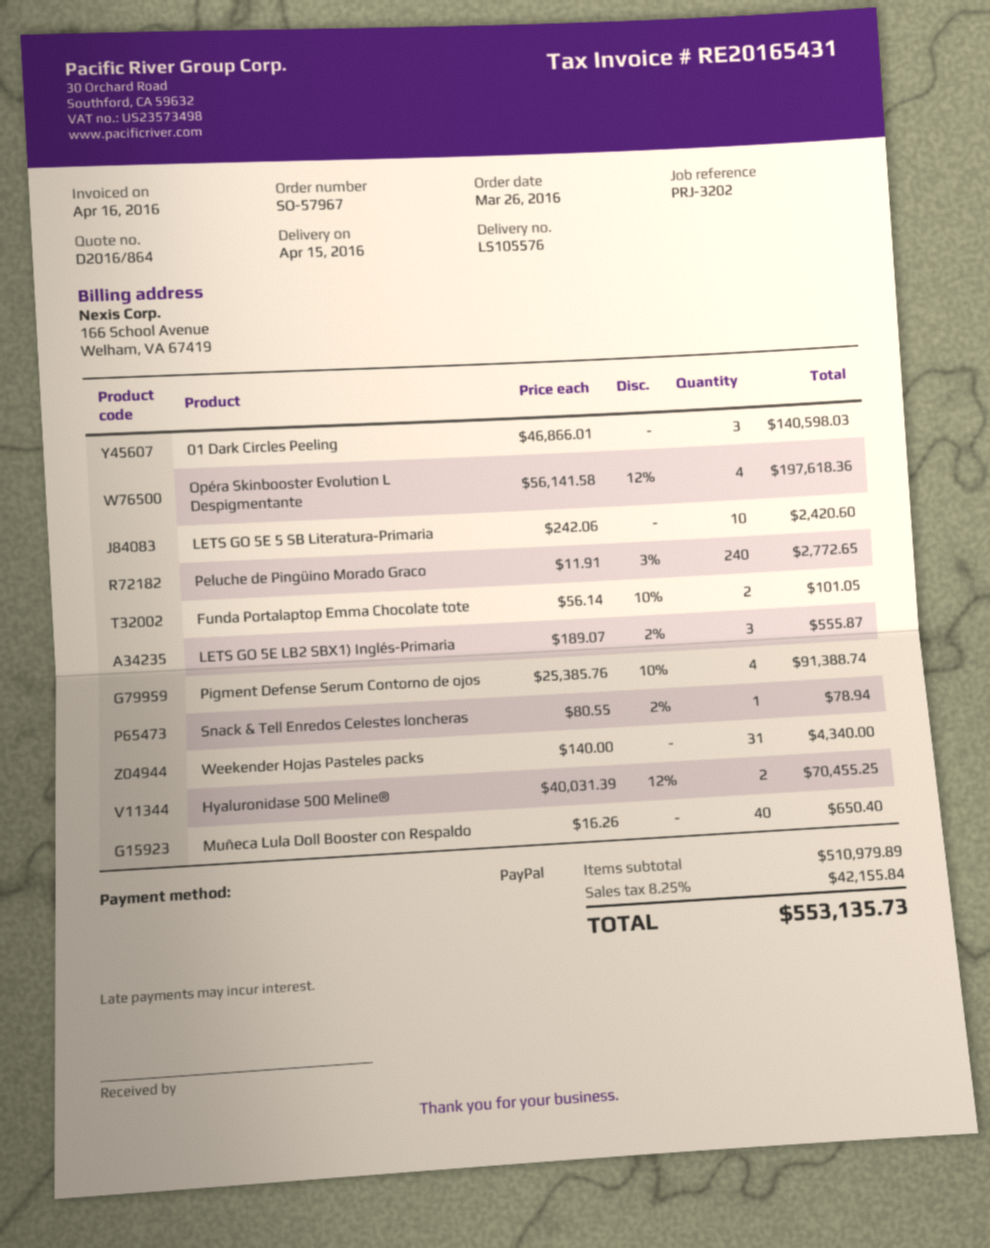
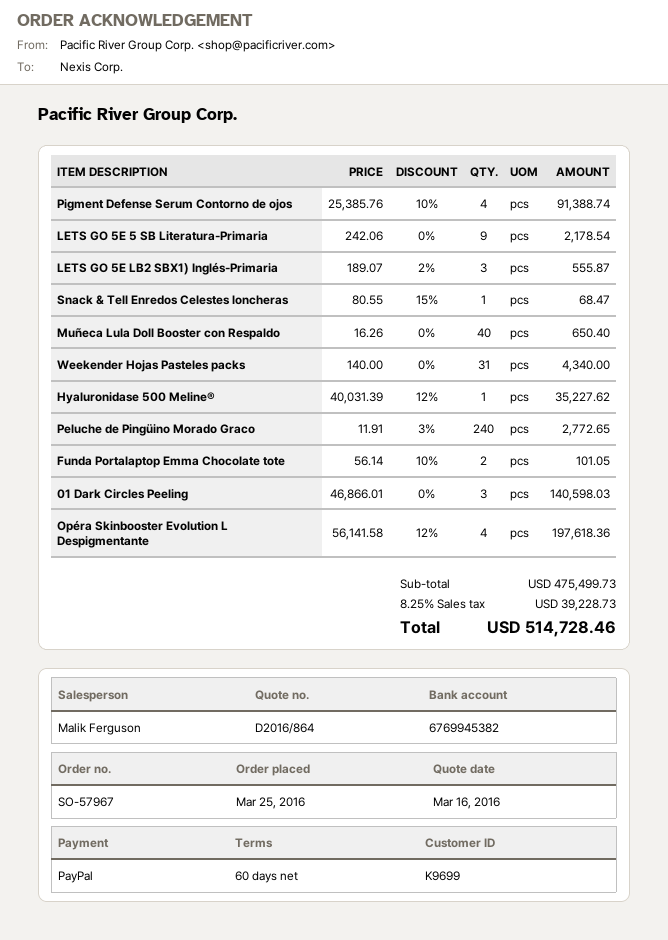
order date: 2016-03-26 -> 2016-03-25
LETS GO 5E 5 SB Literatura-Primaria: 10 x 242.06 = 2420.60 -> 9 x 242.06 = 2178.54
Snack & Tell Enredos Celestes loncheras: 1 x 80.55 - 2% = 78.94 -> 1 x 80.55 - 15% = 68.47
Hyaluronidase 500 Meline®: 2 x 40031.39 - 12% = 70455.25 -> 1 x 40031.39 - 12% = 35227.62
subtotal: 510979.89 -> 475499.73
tax: 8.25% = 42155.84 -> 8.25% = 39228.73
total: 553135.73 -> 514728.46

